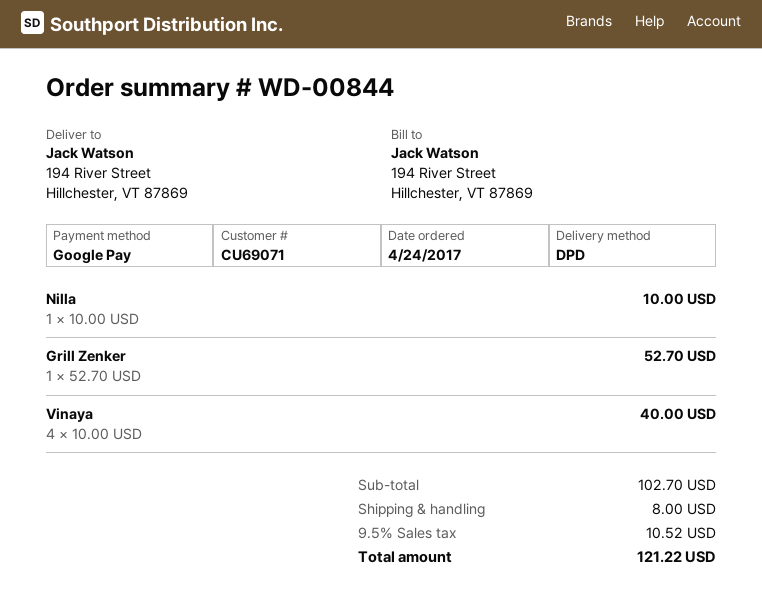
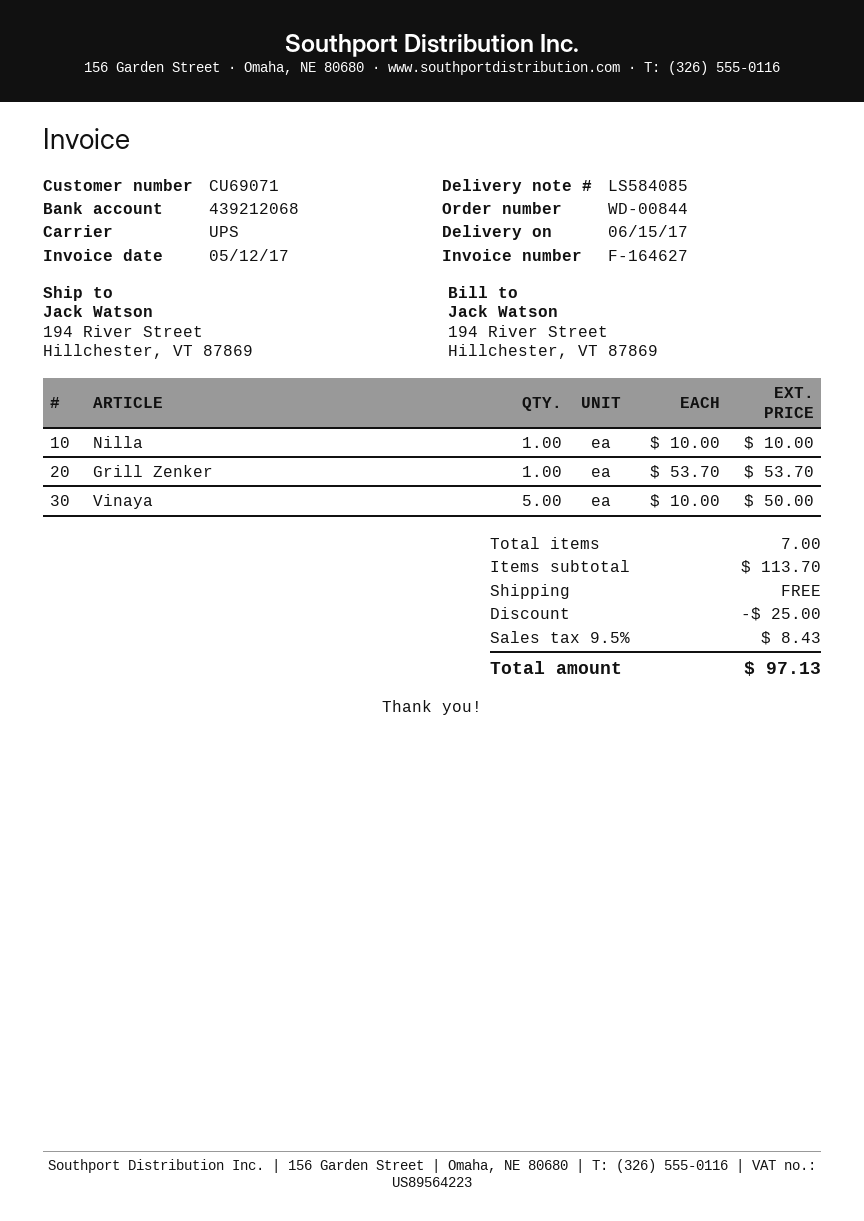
shipping method: DPD -> UPS
Grill Zenker: 1 x 52.70 = 52.70 -> 1 x 53.70 = 53.70
Vinaya: 4 x 10.00 = 40.00 -> 5 x 10.00 = 50.00
subtotal: 102.70 -> 113.70
discount: none -> 25.00
shipping: 8.00 -> 0.00
tax: 9.5% = 10.52 -> 9.5% = 8.43
total: 121.22 -> 97.13

